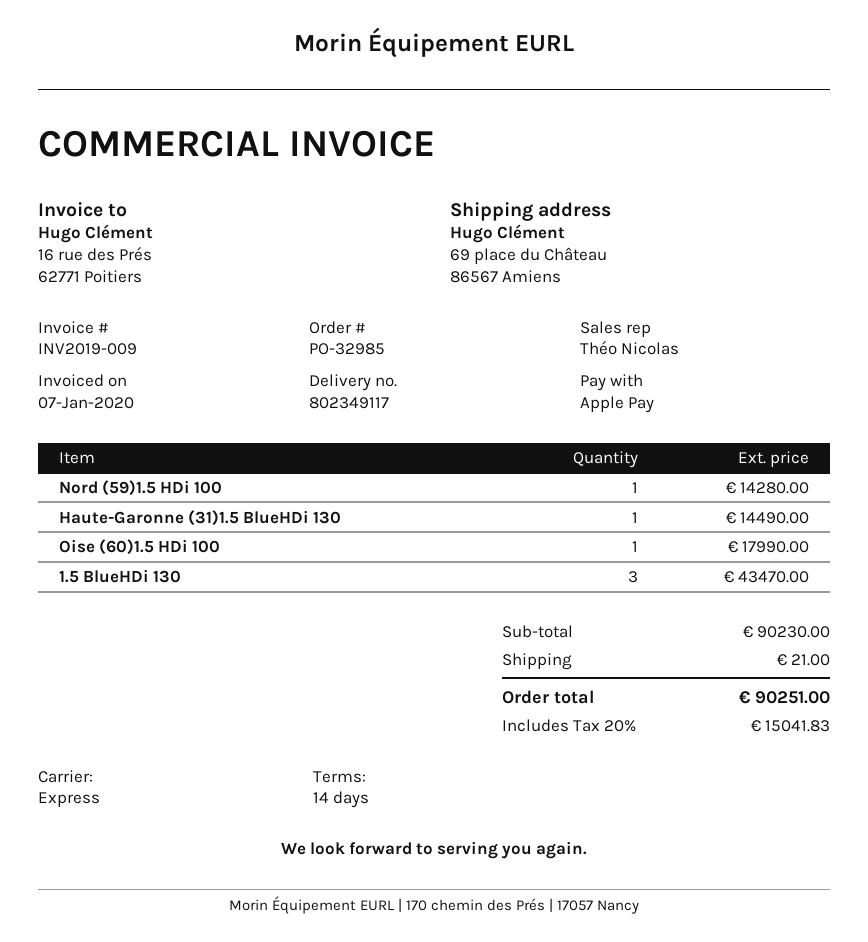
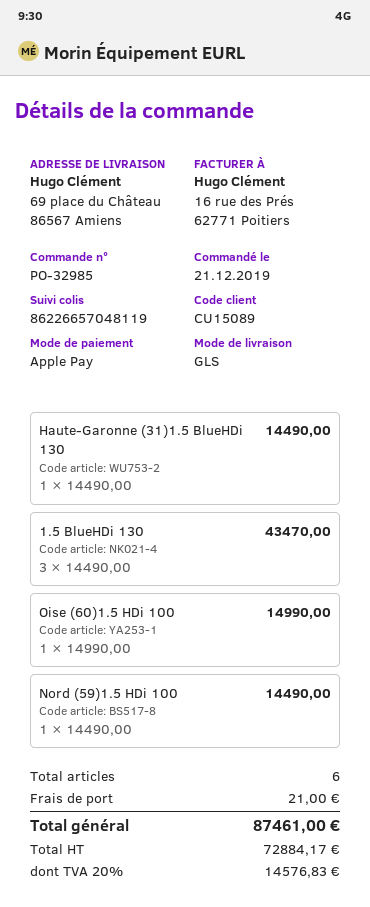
shipping method: express -> GLS
Nord (59)1.5 HDi 100: 1 for 14280.00 -> 1 for 14490.00
Oise (60)1.5 HDi 100: 1 for 17990.00 -> 1 for 14990.00
tax: 20% = 15041.83 -> 20% = 14576.83
total: 90251.00 -> 87461.00

